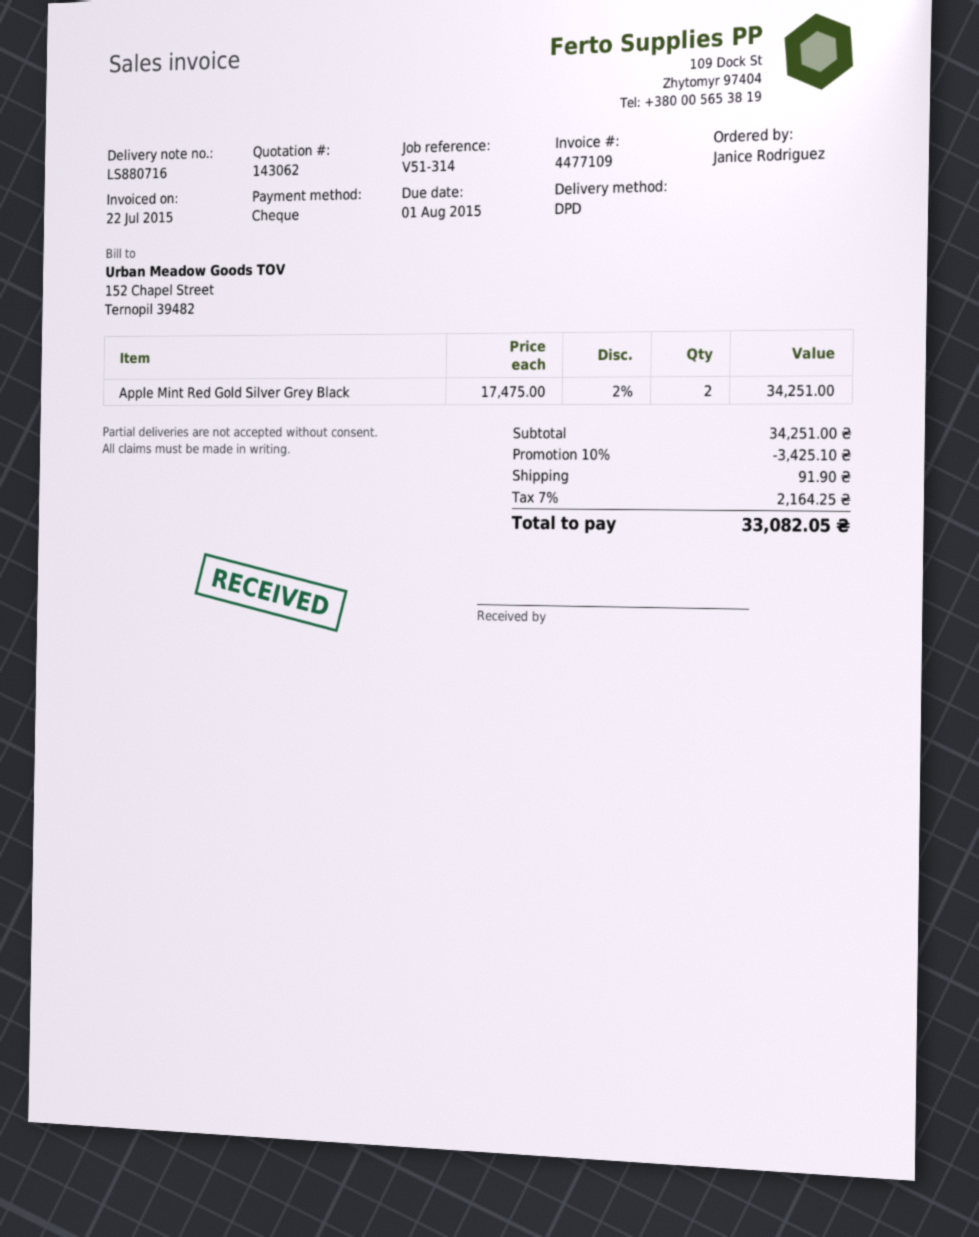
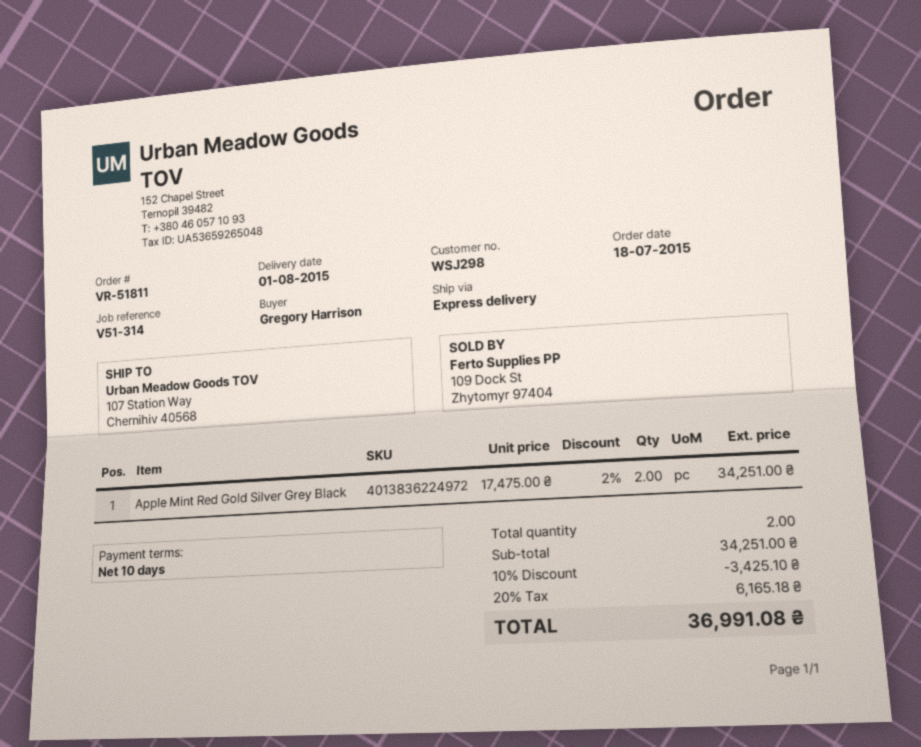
ordered by: Janice Rodriguez -> Gregory Harrison
shipping method: DPD -> express
shipping: 91.90 -> none
tax: 7% = 2164.25 -> 20% = 6165.18
total: 33082.05 -> 36991.08

